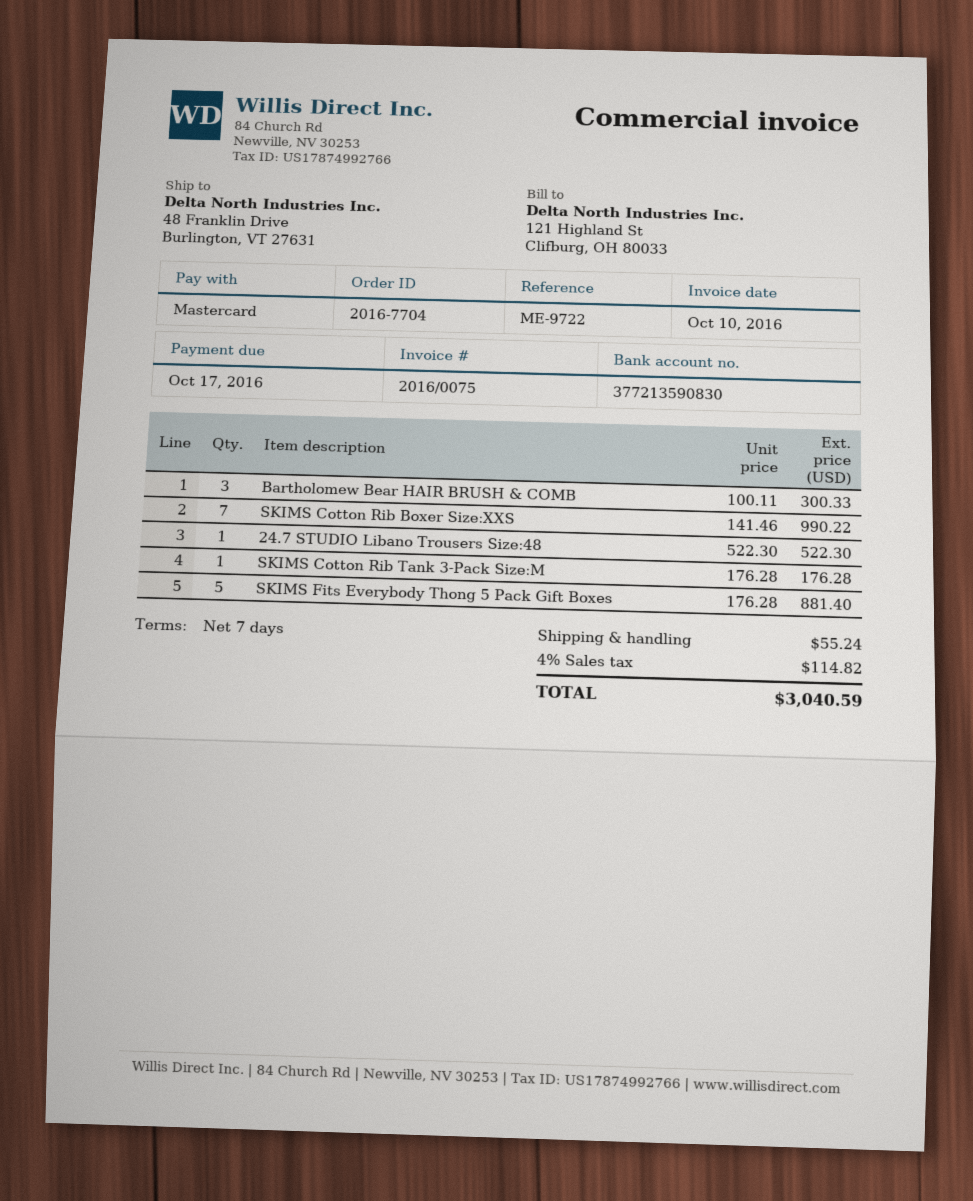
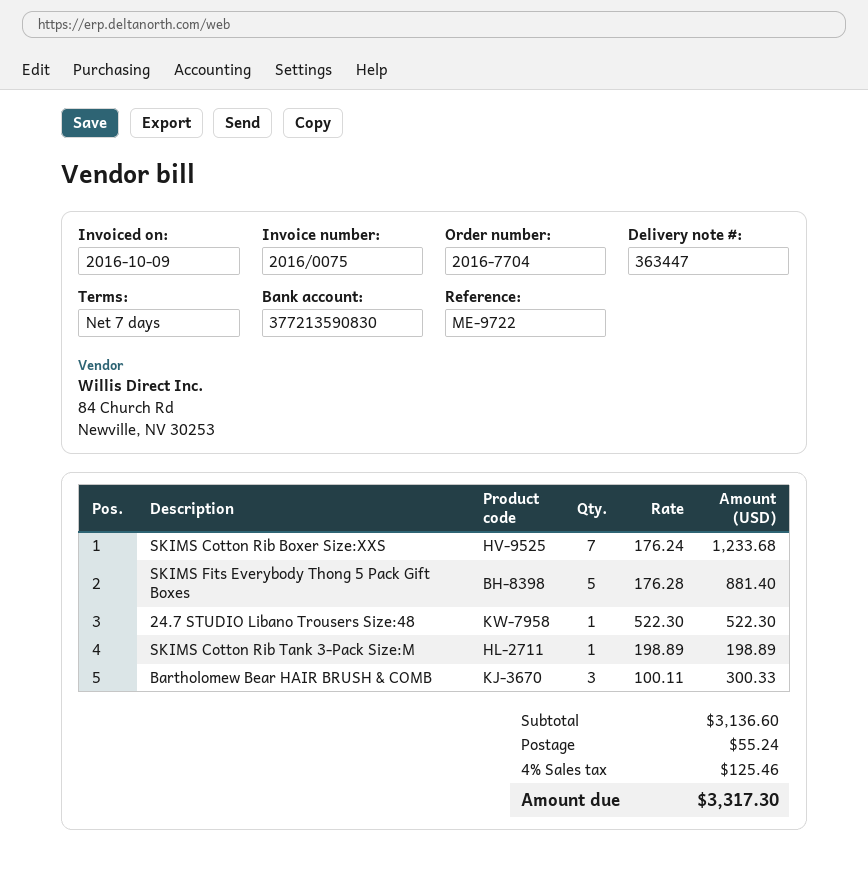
invoice date: 2016-10-10 -> 2016-10-09
SKIMS Cotton Rib Boxer Size:XXS: 7 x 141.46 = 990.22 -> 7 x 176.24 = 1233.68
SKIMS Cotton Rib Tank 3-Pack Size:M: 1 x 176.28 = 176.28 -> 1 x 198.89 = 198.89
tax: 4% = 114.82 -> 4% = 125.46
total: 3040.59 -> 3317.30

